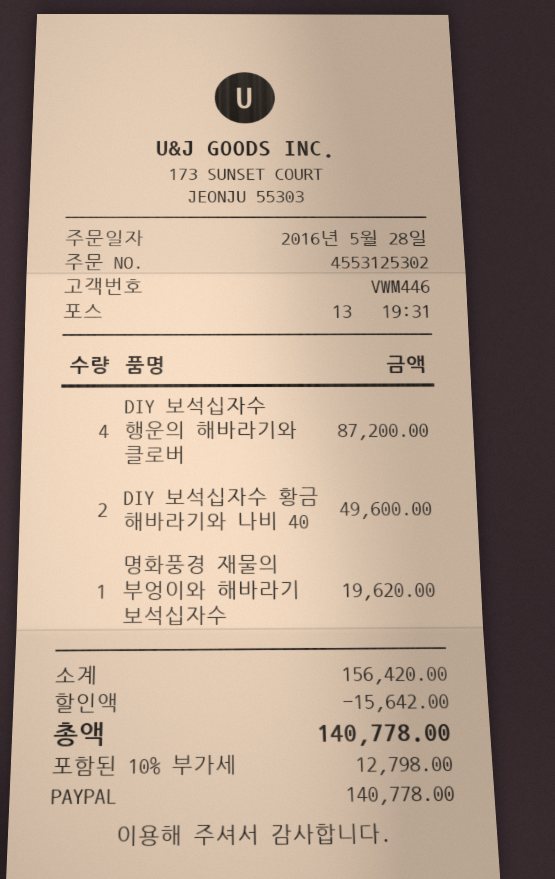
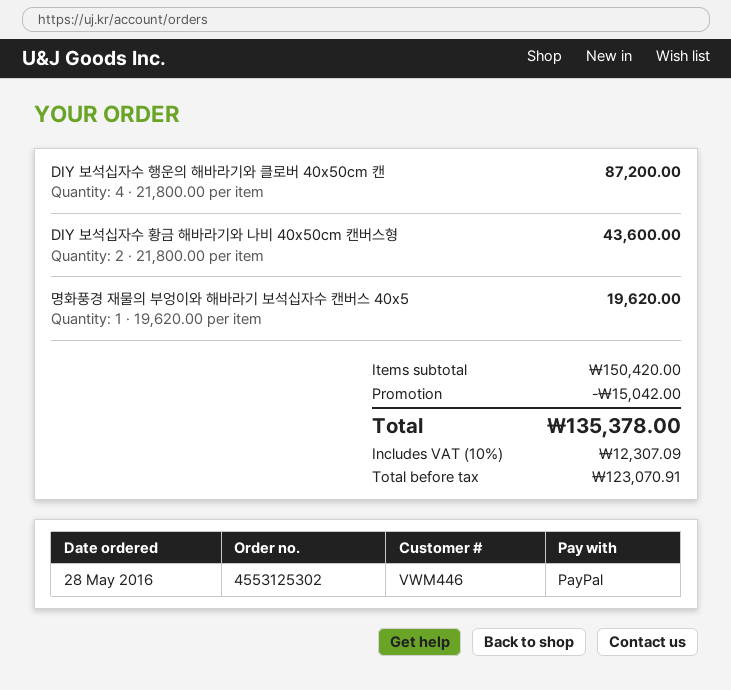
DIY 보석십자수 황금 해바라기와 나비 40: 2 for 49600.00 -> 2 for 43600.00
subtotal: 156420.00 -> 150420.00
discount: 15642.00 -> 15042.00
tax: 10% = 12798.00 -> 10% = 12307.09
total: 140778.00 -> 135378.00

